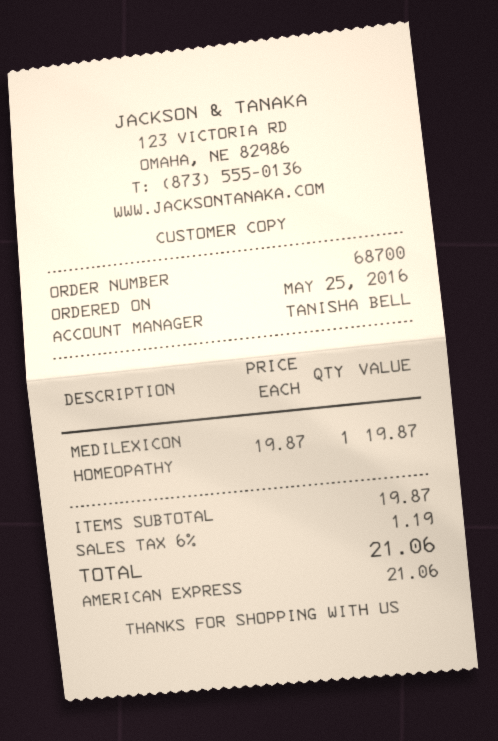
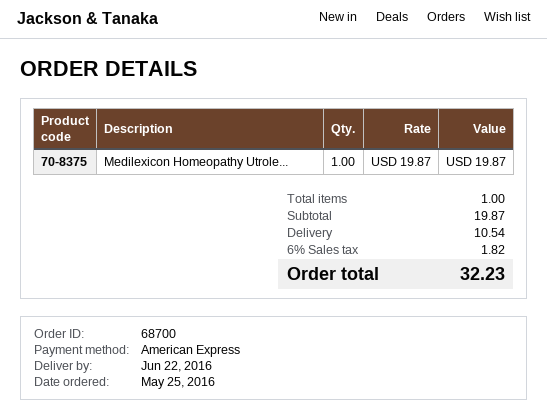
shipping: none -> 10.54
tax: 6% = 1.19 -> 6% = 1.82
total: 21.06 -> 32.23

